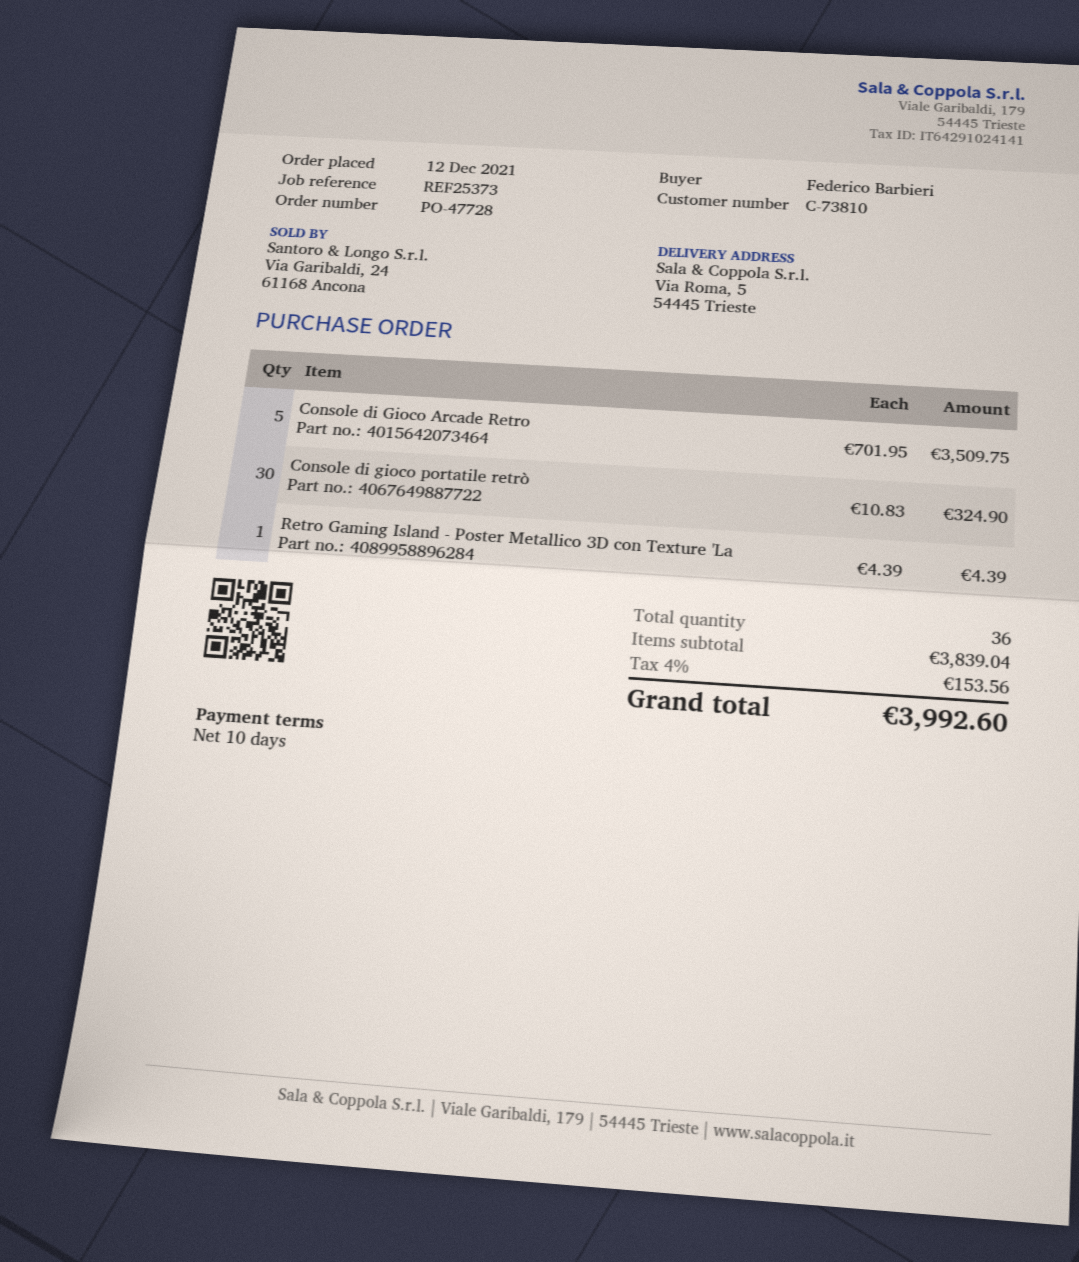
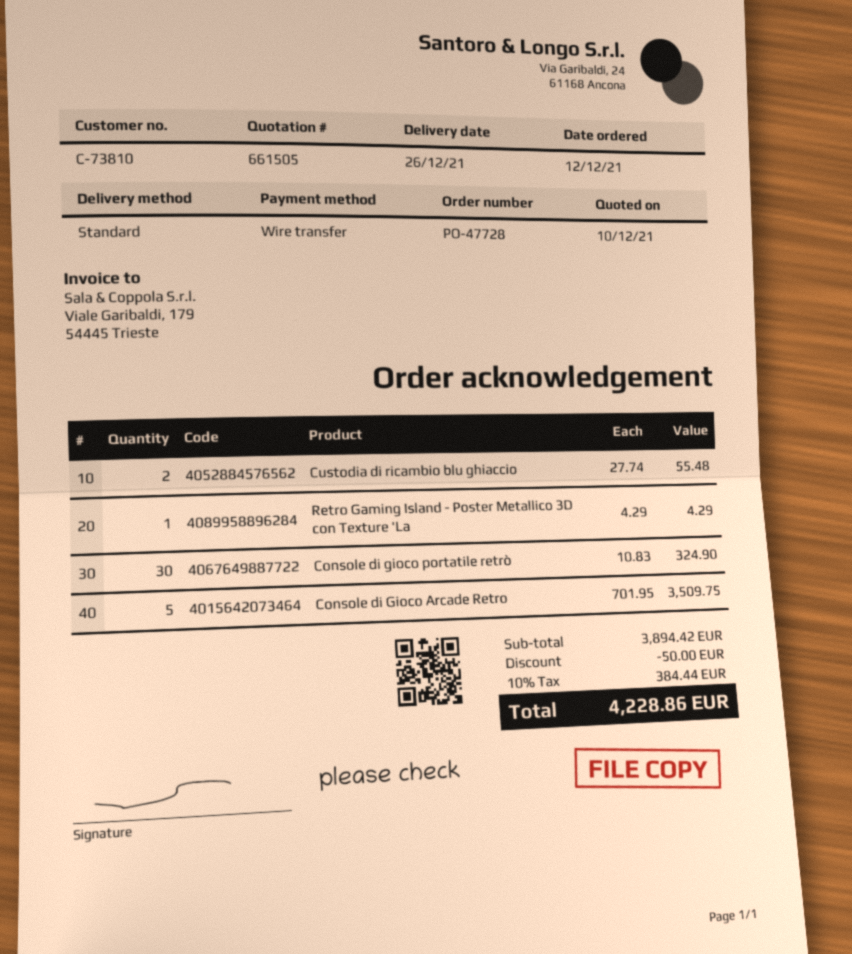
Retro Gaming Island - Poster Metallico 3D con Texture 'La: 1 x 4.39 = 4.39 -> 1 x 4.29 = 4.29
Custodia di ricambio blu ghiaccio: none -> 2 x 27.74 = 55.48
subtotal: 3839.04 -> 3894.42
discount: none -> 50.00
tax: 4% = 153.56 -> 10% = 384.44
total: 3992.60 -> 4228.86

